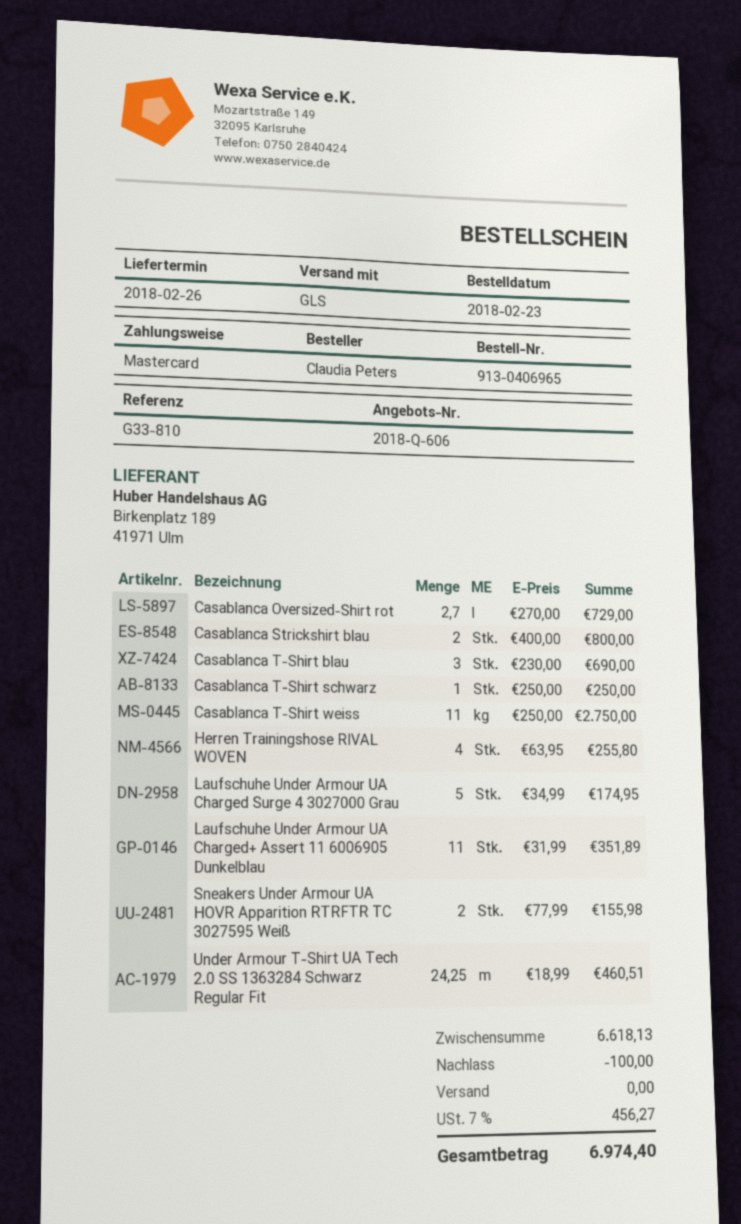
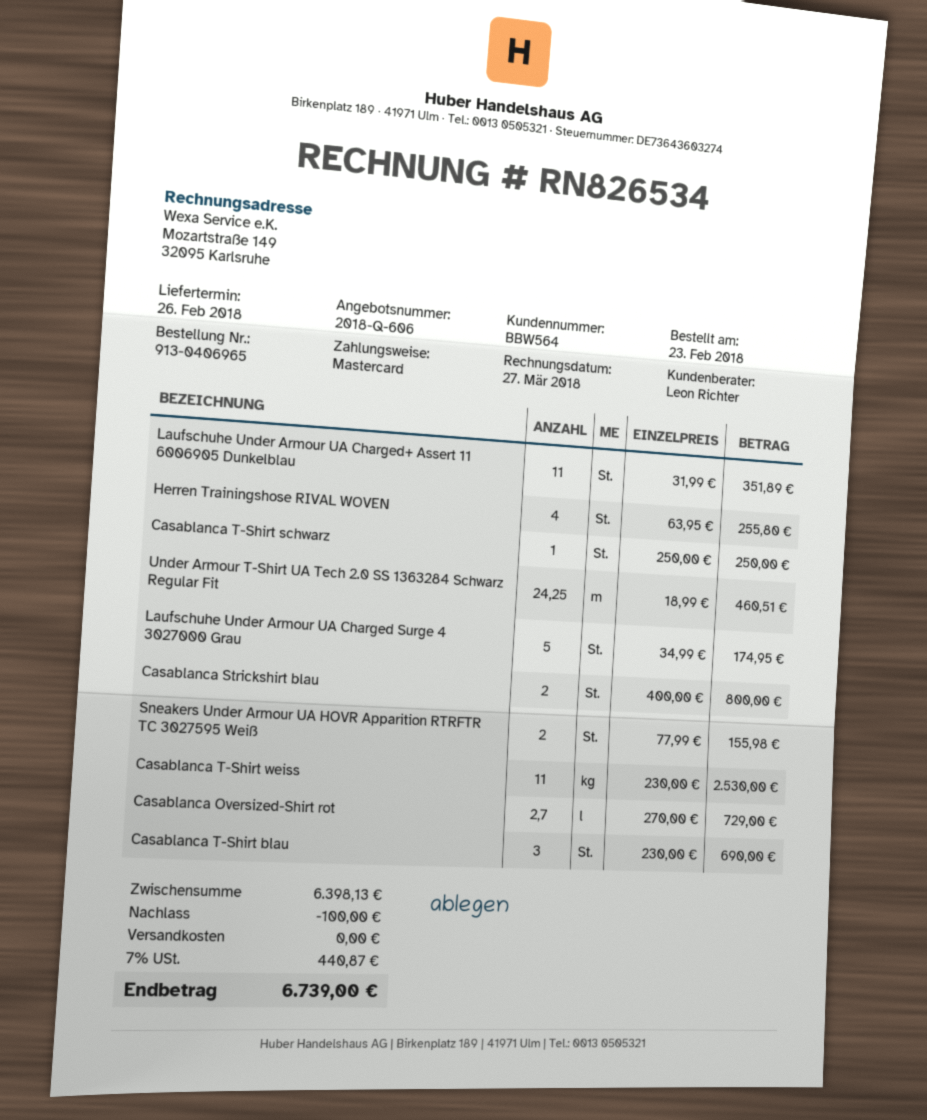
Casablanca T-Shirt weiss: 11 x 250.00 = 2750.00 -> 11 x 230.00 = 2530.00
subtotal: 6618.13 -> 6398.13
tax: 7% = 456.27 -> 7% = 440.87
total: 6974.40 -> 6739.00

